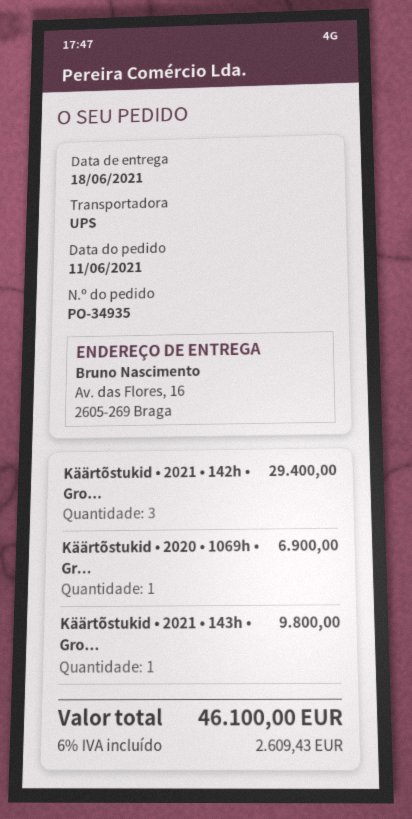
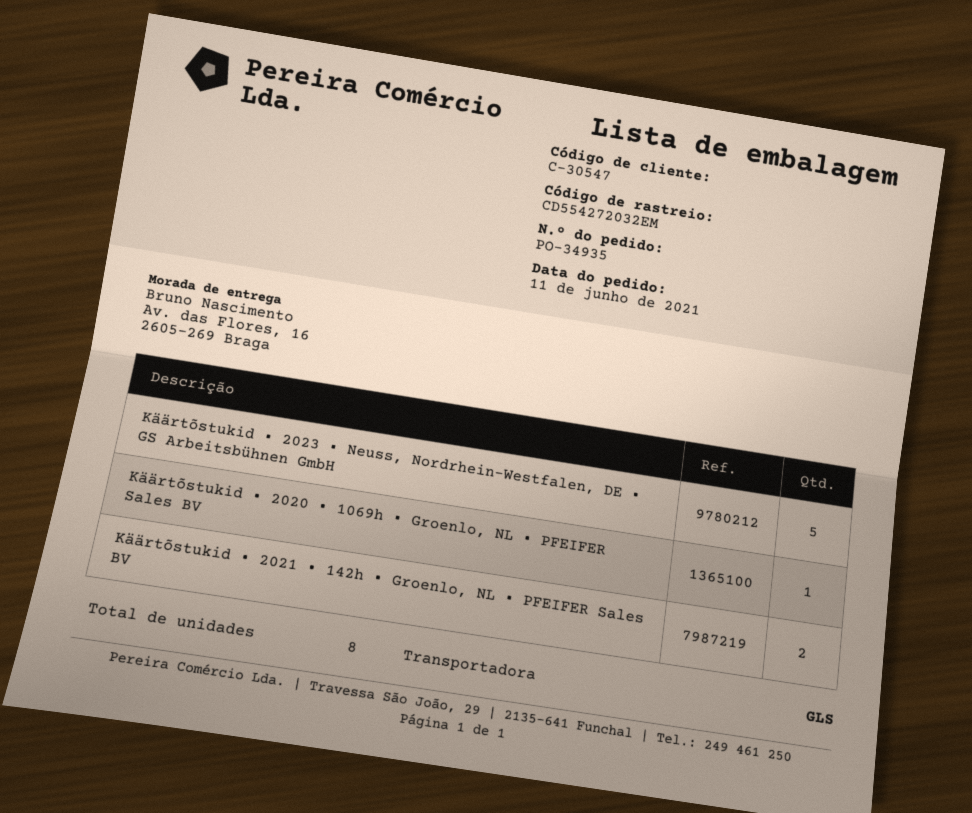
shipping method: UPS -> GLS
Käärtõstukid • 2021 • 142h • Gro...: 3 -> 2
Käärtõstukid • 2021 • 143h • Gro...: 1 -> none
Käärtõstukid • 2023 • Neuss, Nordrhein-Westfalen, DE • GS Arbeitsbühnen GmbH: none -> 5

